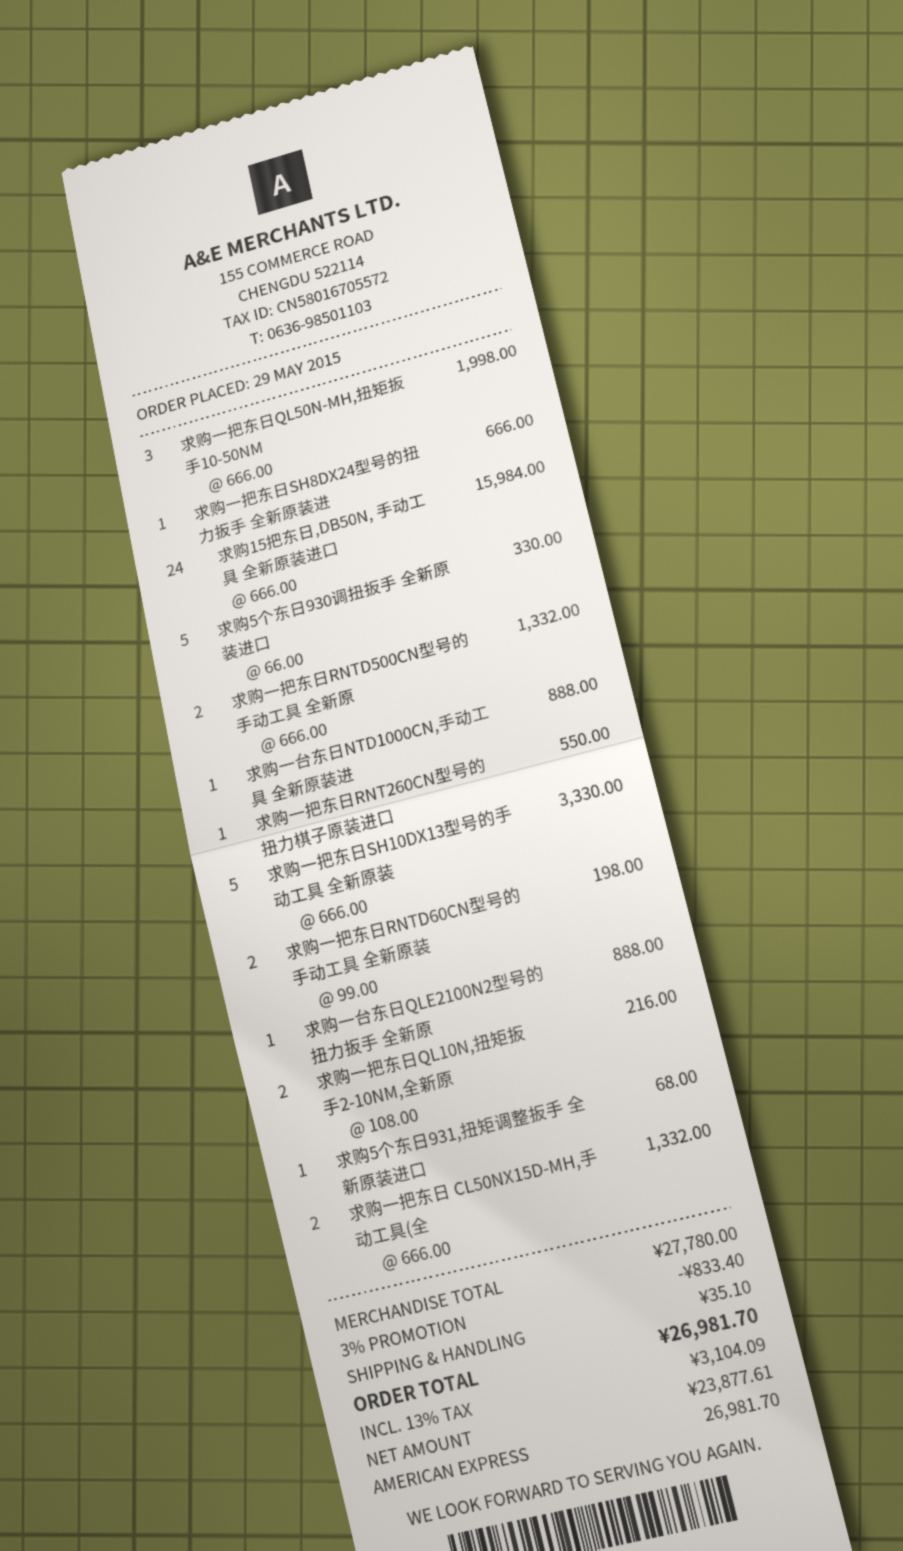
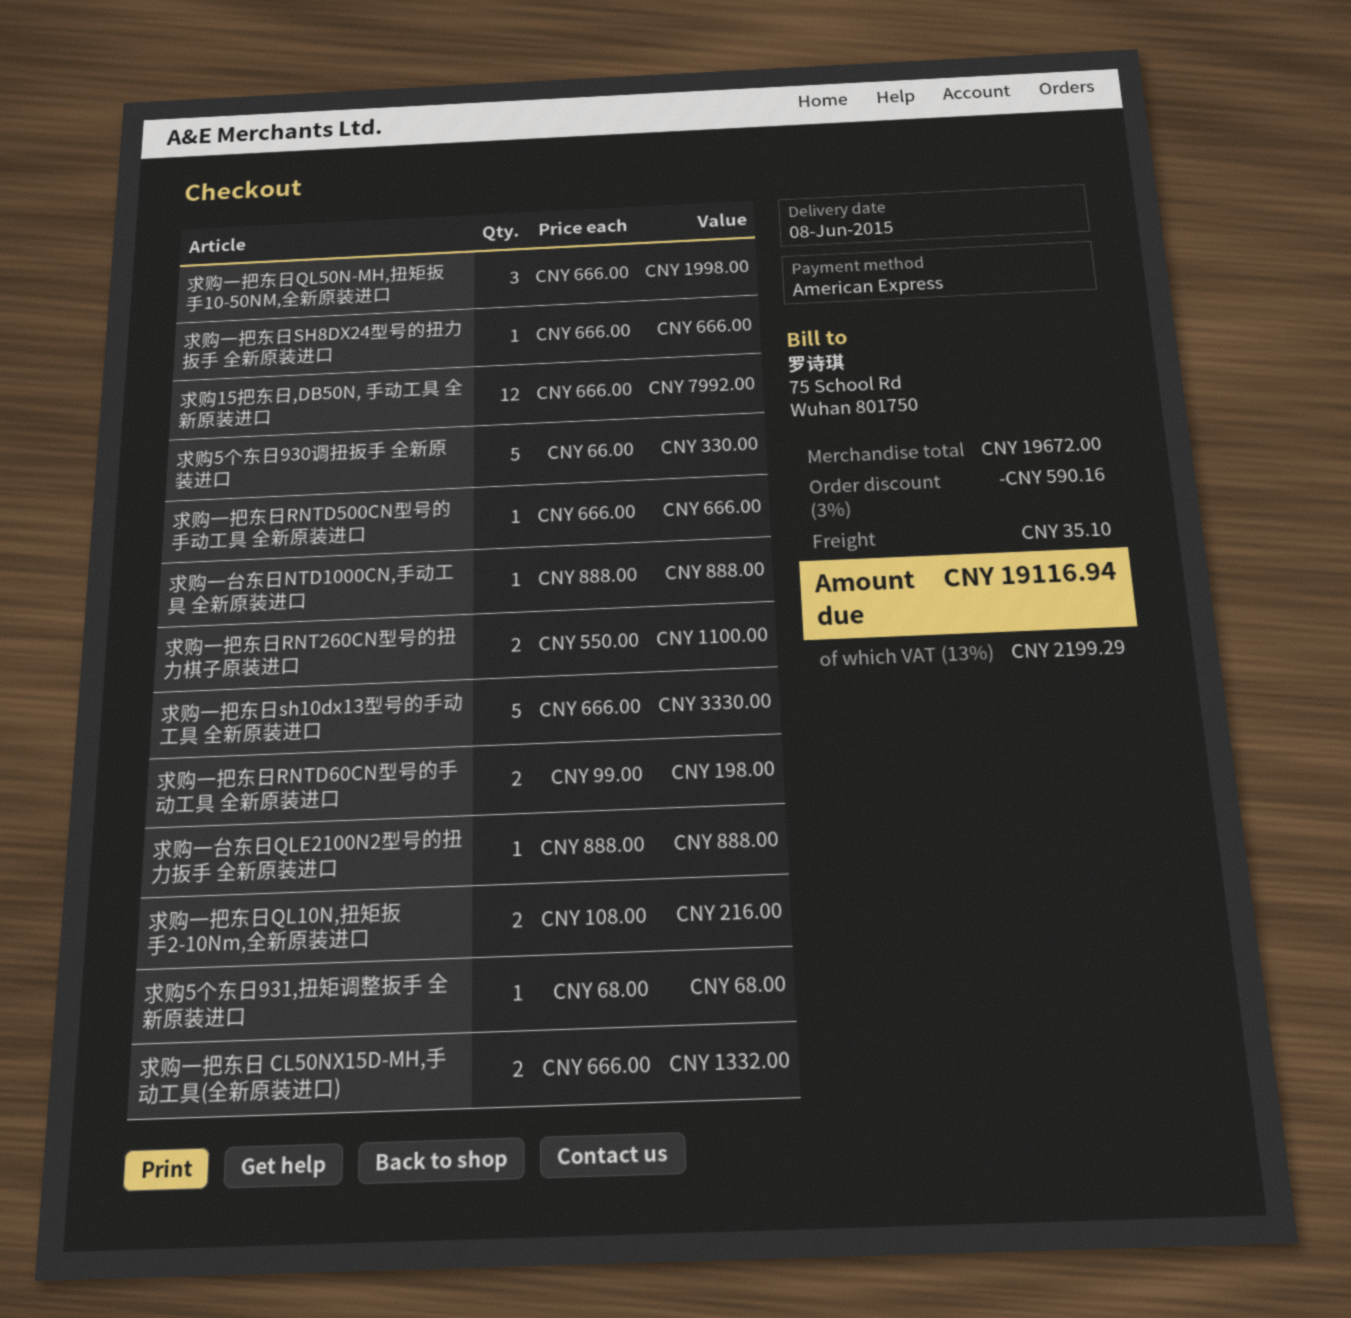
求购15把东日,DB50N, 手动工具 全新原装进口: 24 x 666.00 = 15984.00 -> 12 x 666.00 = 7992.00
求购一把东日RNTD500CN型号的手动工具 全新原: 2 x 666.00 = 1332.00 -> 1 x 666.00 = 666.00
求购一把东日RNT260CN型号的扭力棋子原装进口: 1 x 550.00 = 550.00 -> 2 x 550.00 = 1100.00
subtotal: 27780.00 -> 19672.00
discount: 3% = 833.40 -> 3% = 590.16
tax: 13% = 3104.09 -> 13% = 2199.29
total: 26981.70 -> 19116.94

